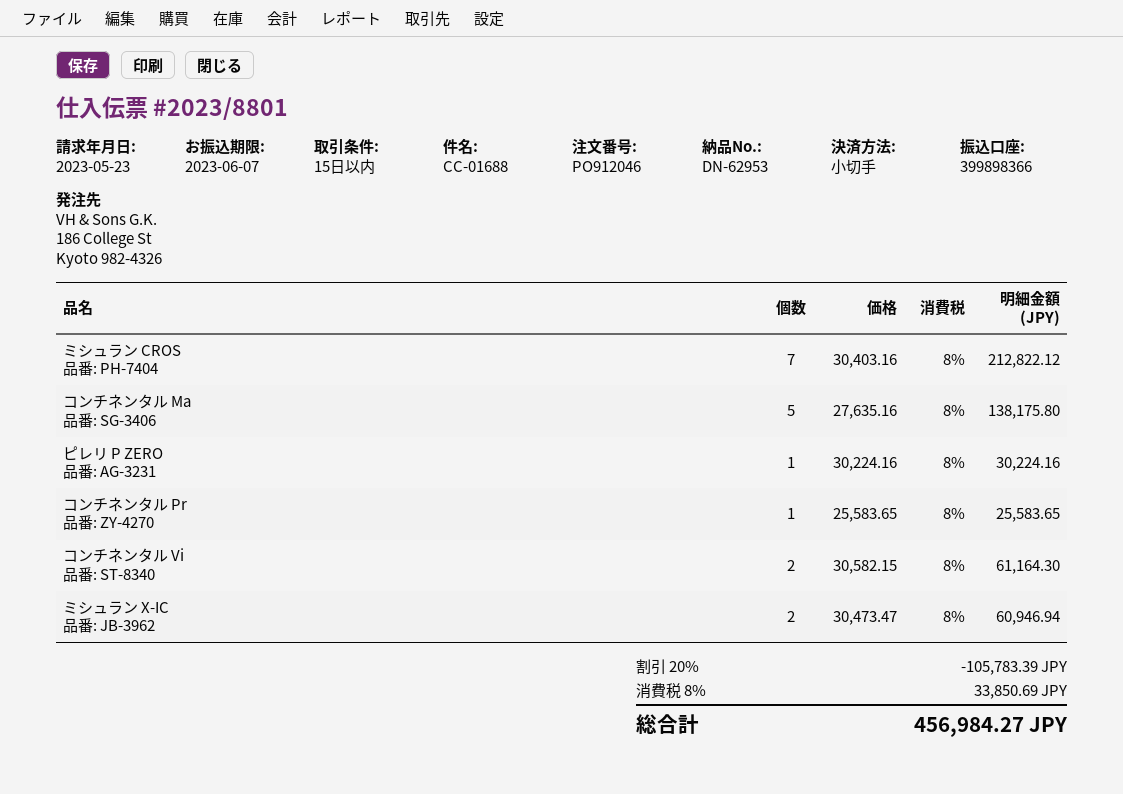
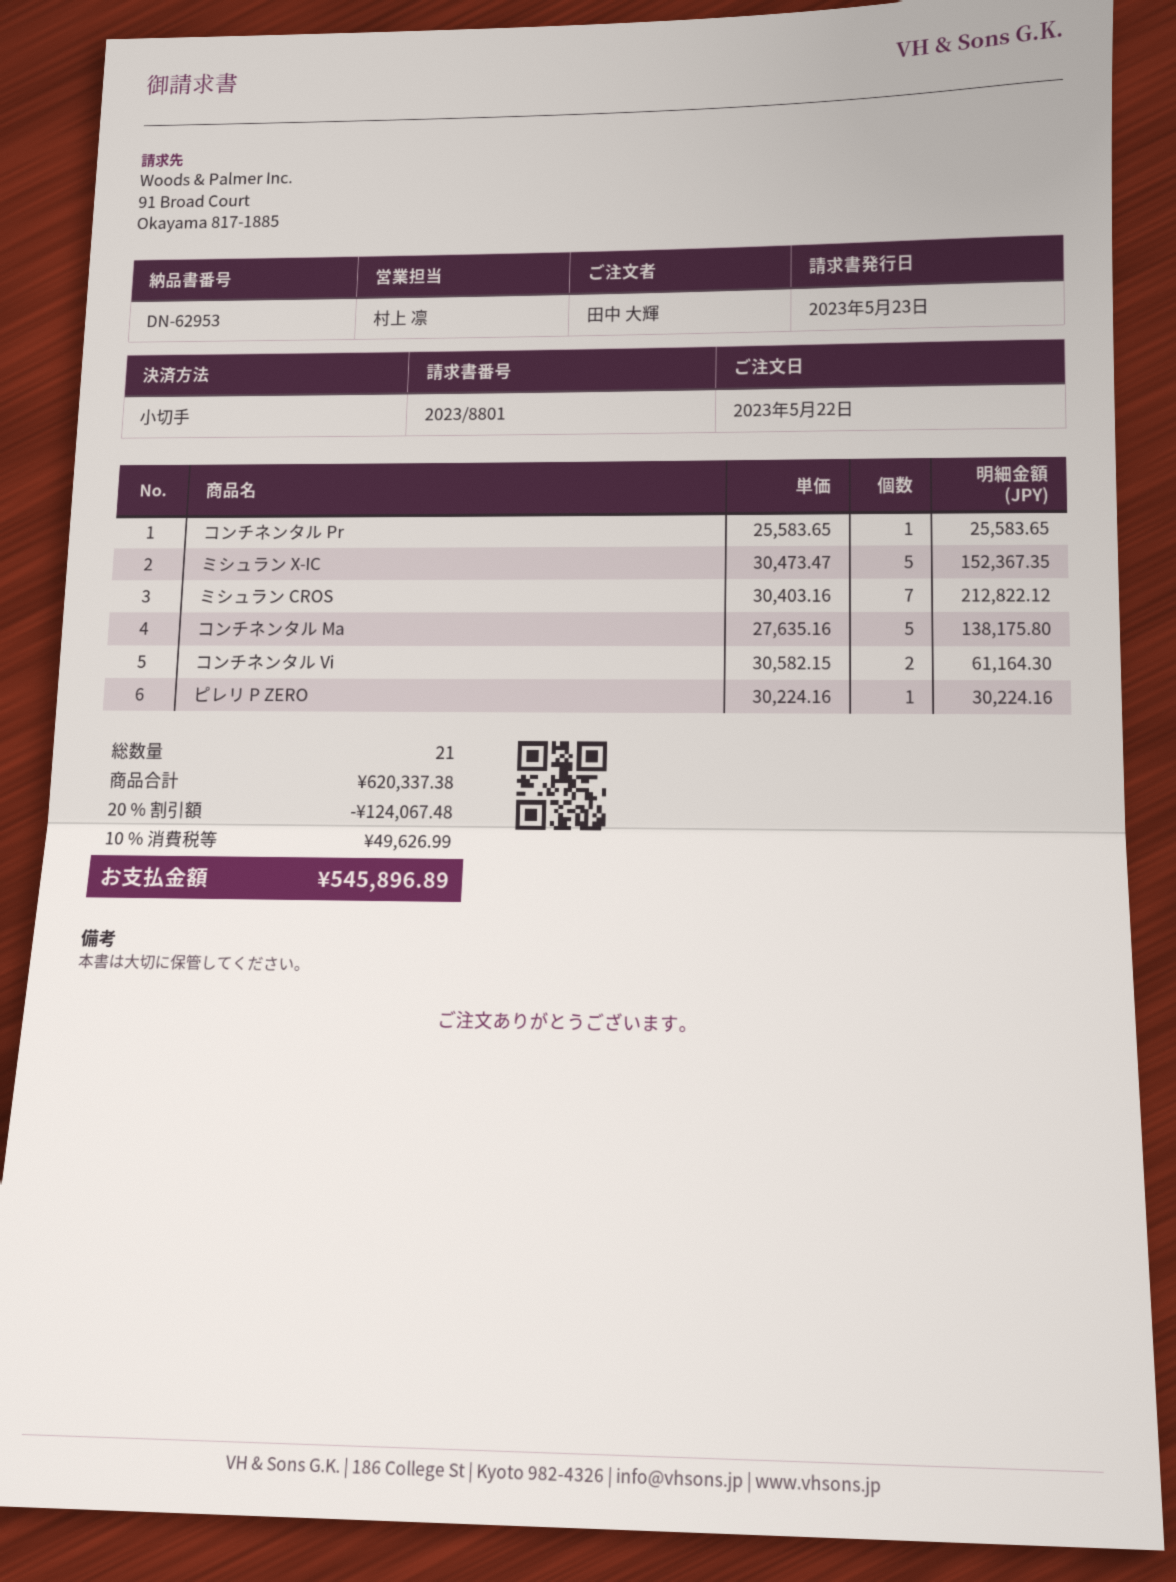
ミシュラン X-IC: 2 x 30473.47 = 60946.94 -> 5 x 30473.47 = 152367.35
discount: 20% = 105783.39 -> 20% = 124067.48
tax: 8% = 33850.69 -> 10% = 49626.99
total: 456984.27 -> 545896.89

